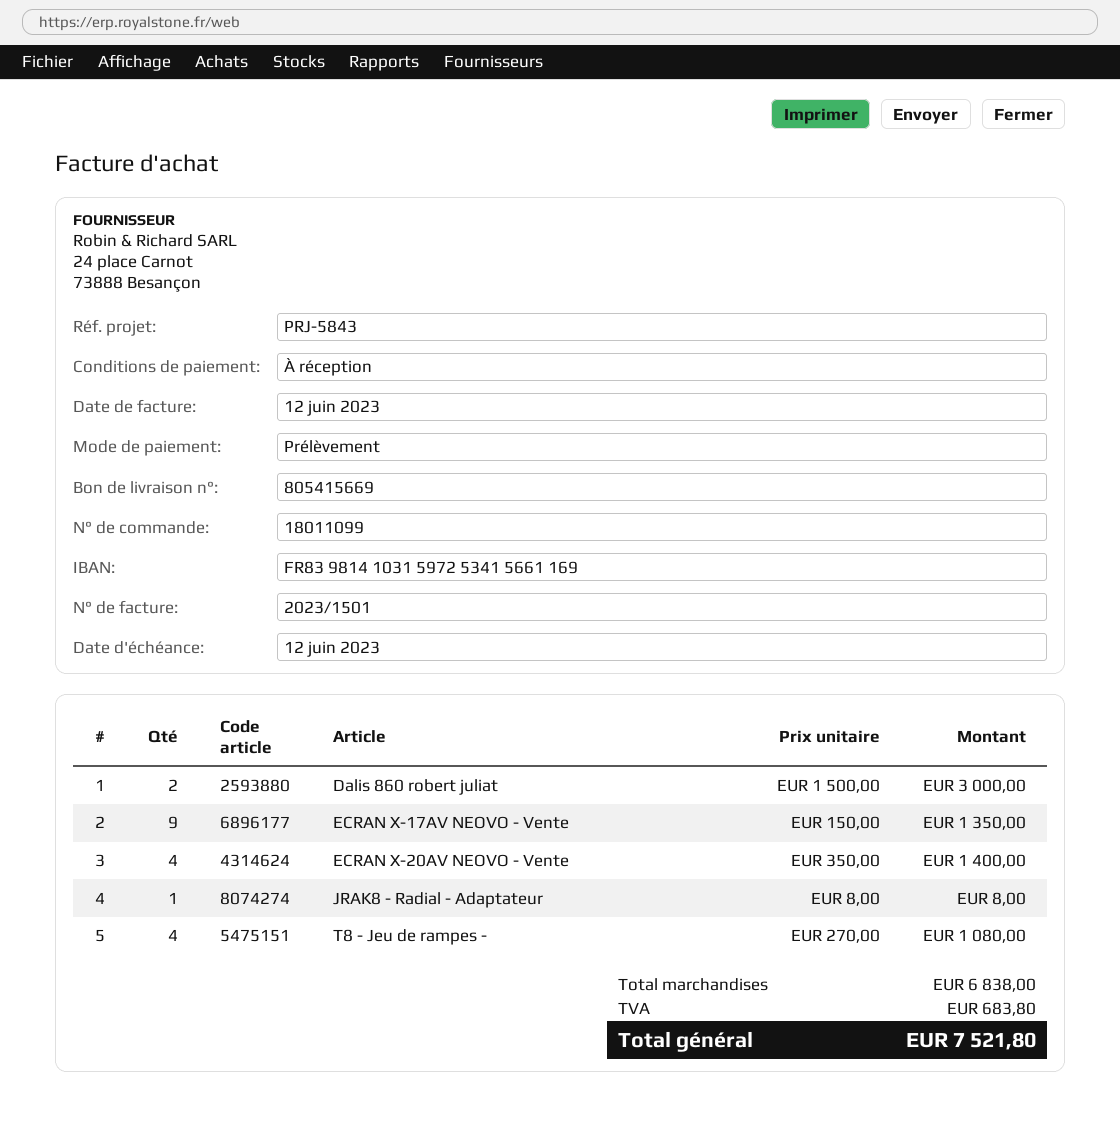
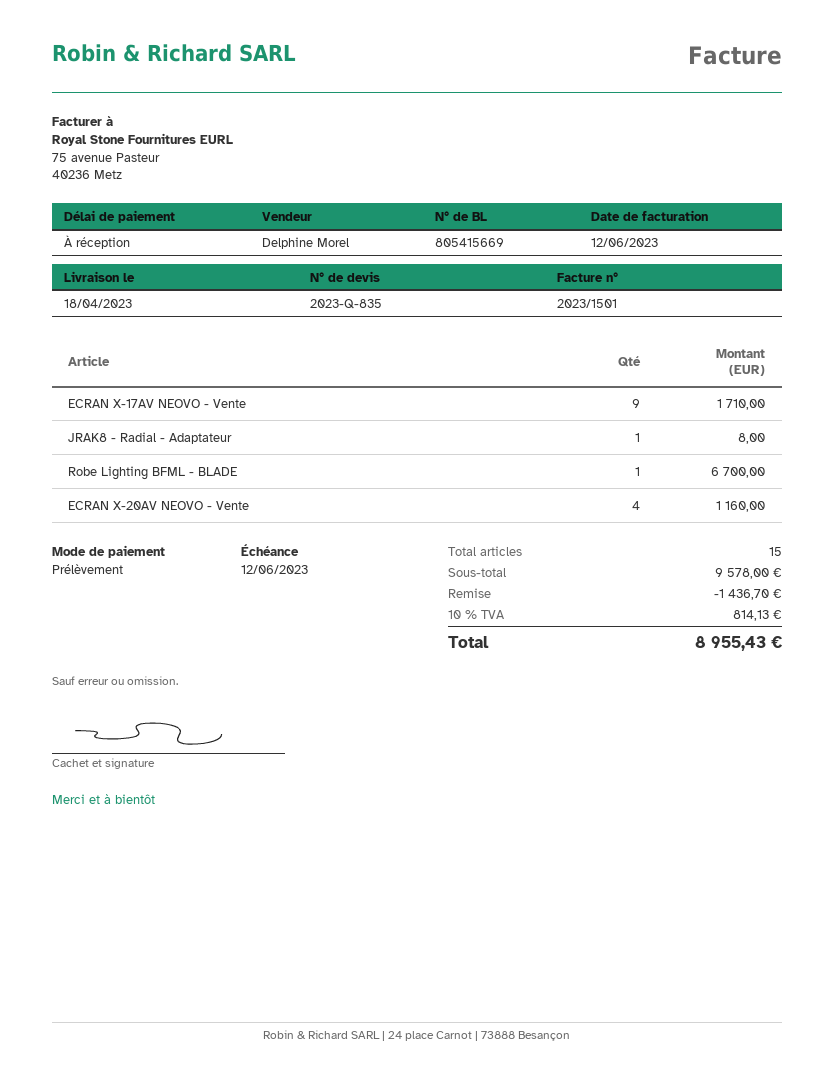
Dalis 860 robert juliat: 2 for 3000.00 -> none
ECRAN X-17AV NEOVO - Vente: 9 for 1350.00 -> 9 for 1710.00
ECRAN X-20AV NEOVO - Vente: 4 for 1400.00 -> 4 for 1160.00
T8 - Jeu de rampes -: 4 for 1080.00 -> none
Robe Lighting BFML - BLADE: none -> 1 for 6700.00
subtotal: 6838.00 -> 9578.00
discount: none -> 1436.70
tax: 683.80 -> 814.13
total: 7521.80 -> 8955.43

